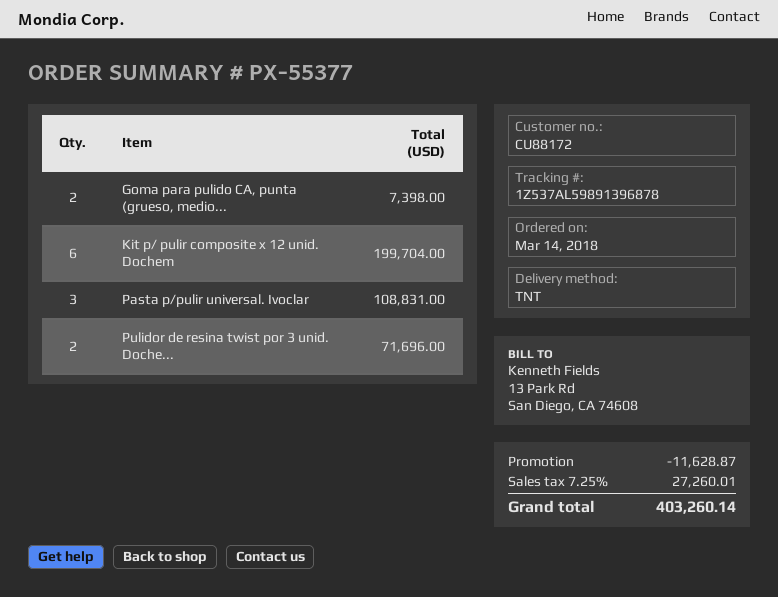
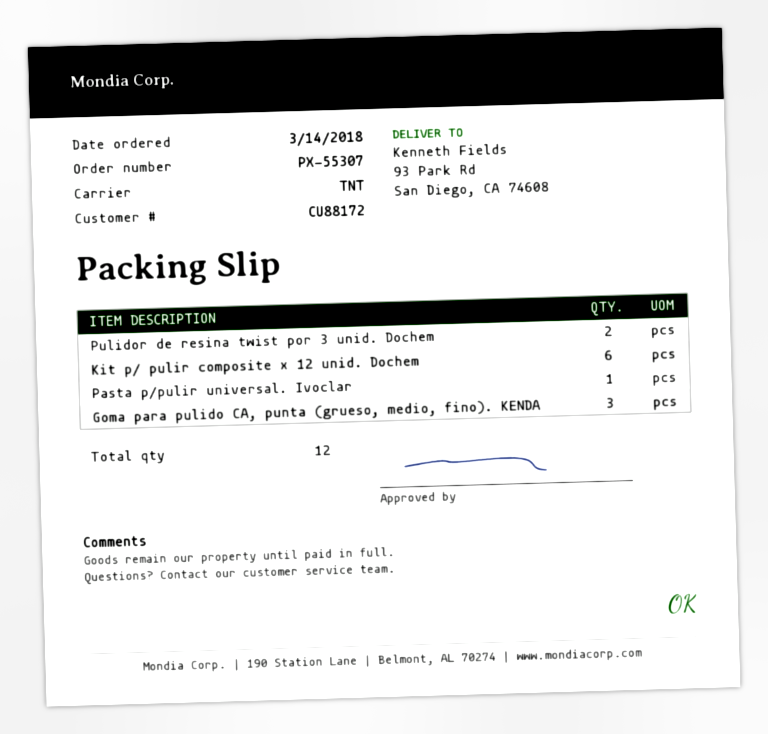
order number: PX-55377 -> PX-55307
Goma para pulido CA, punta (grueso, medio...: 2 -> 3
Pasta p/pulir universal. Ivoclar: 3 -> 1

